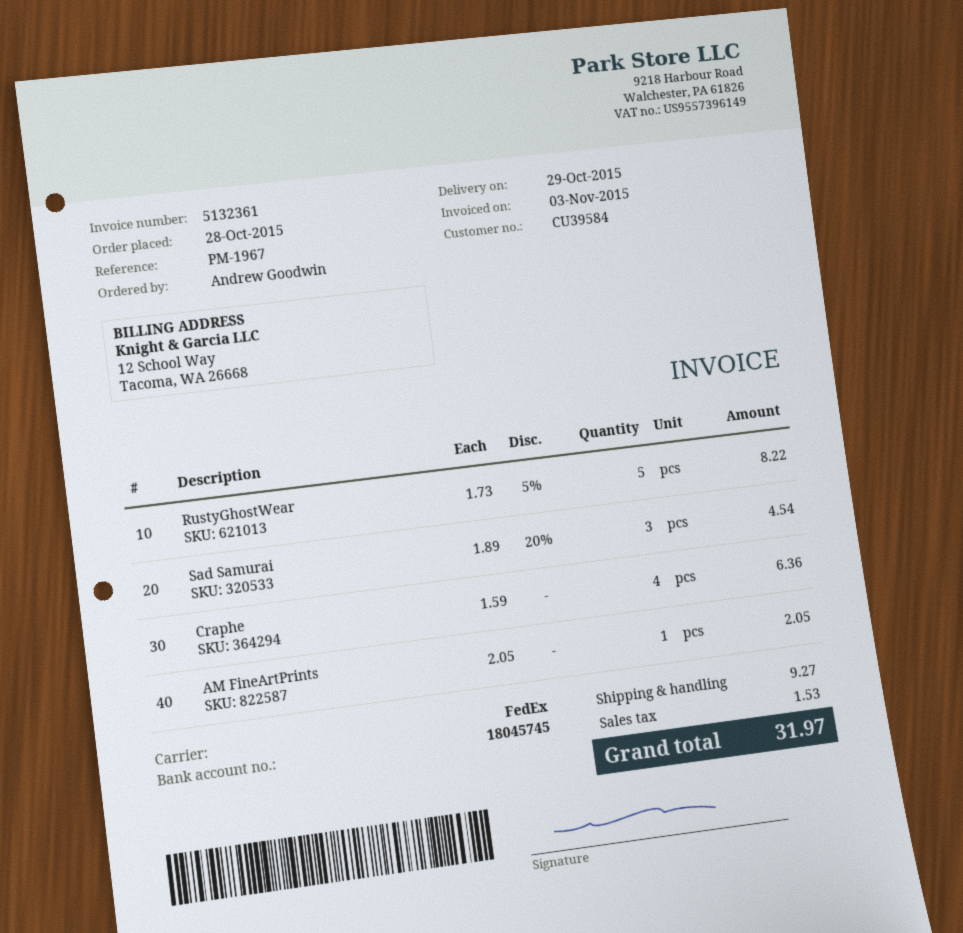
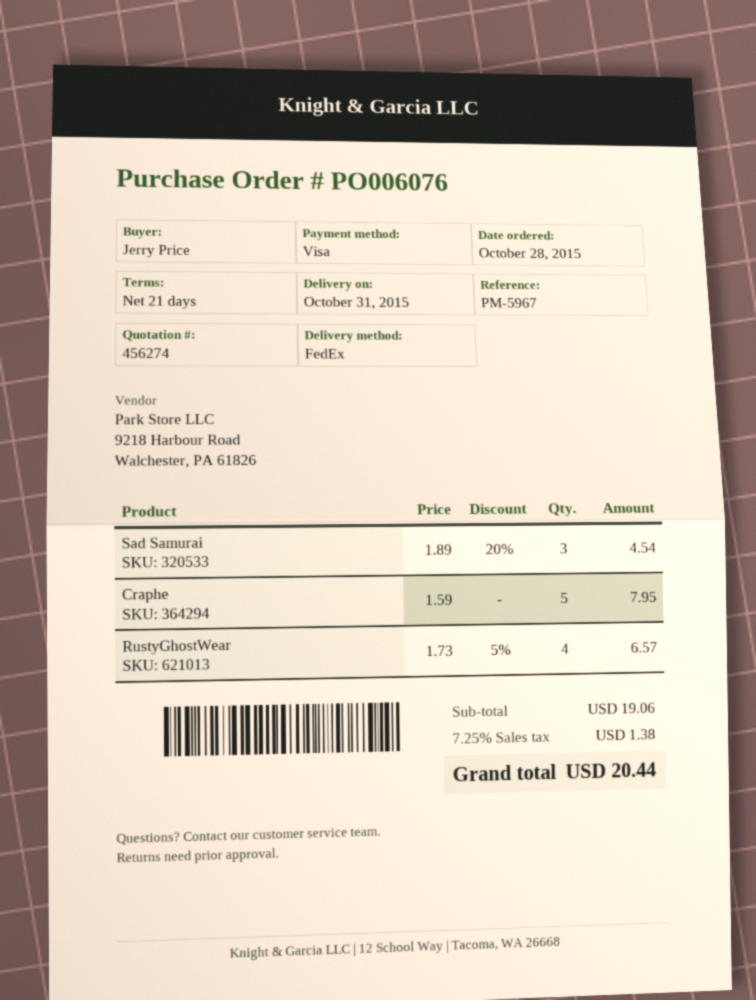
delivery date: 2015-10-29 -> 2015-10-31
reference: PM-1967 -> PM-5967
ordered by: Andrew Goodwin -> Jerry Price
RustyGhostWear: 5 x 1.73 - 5% = 8.22 -> 4 x 1.73 - 5% = 6.57
Craphe: 4 x 1.59 = 6.36 -> 5 x 1.59 = 7.95
AM FineArtPrints: 1 x 2.05 = 2.05 -> none
shipping: 9.27 -> none
tax: 1.53 -> 1.38
total: 31.97 -> 20.44

